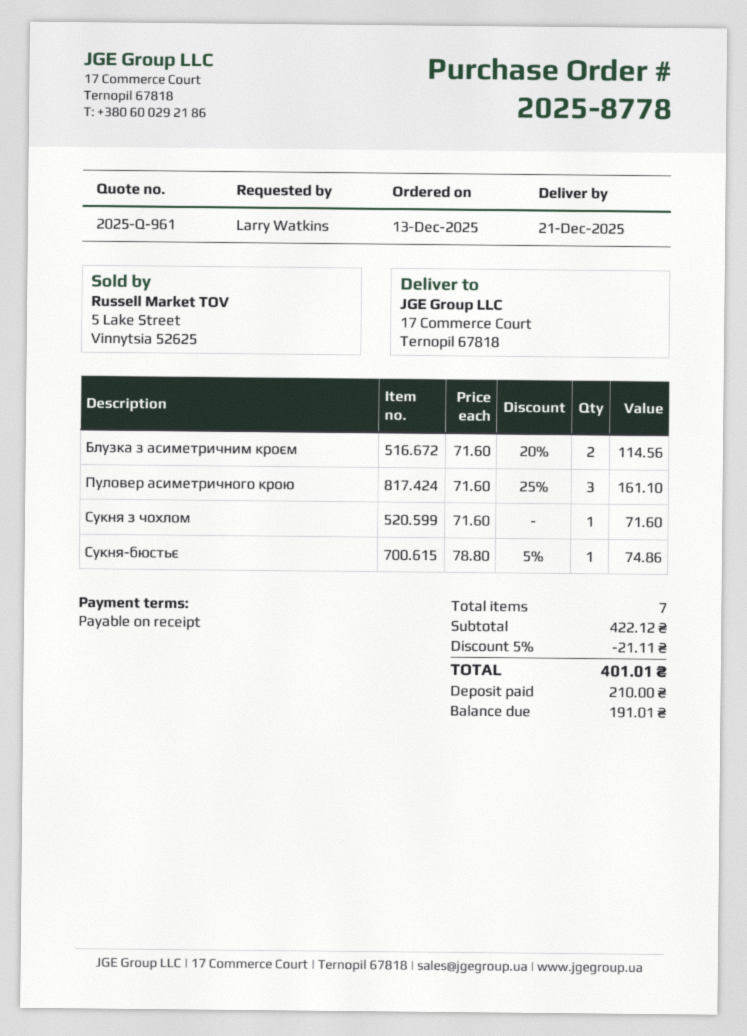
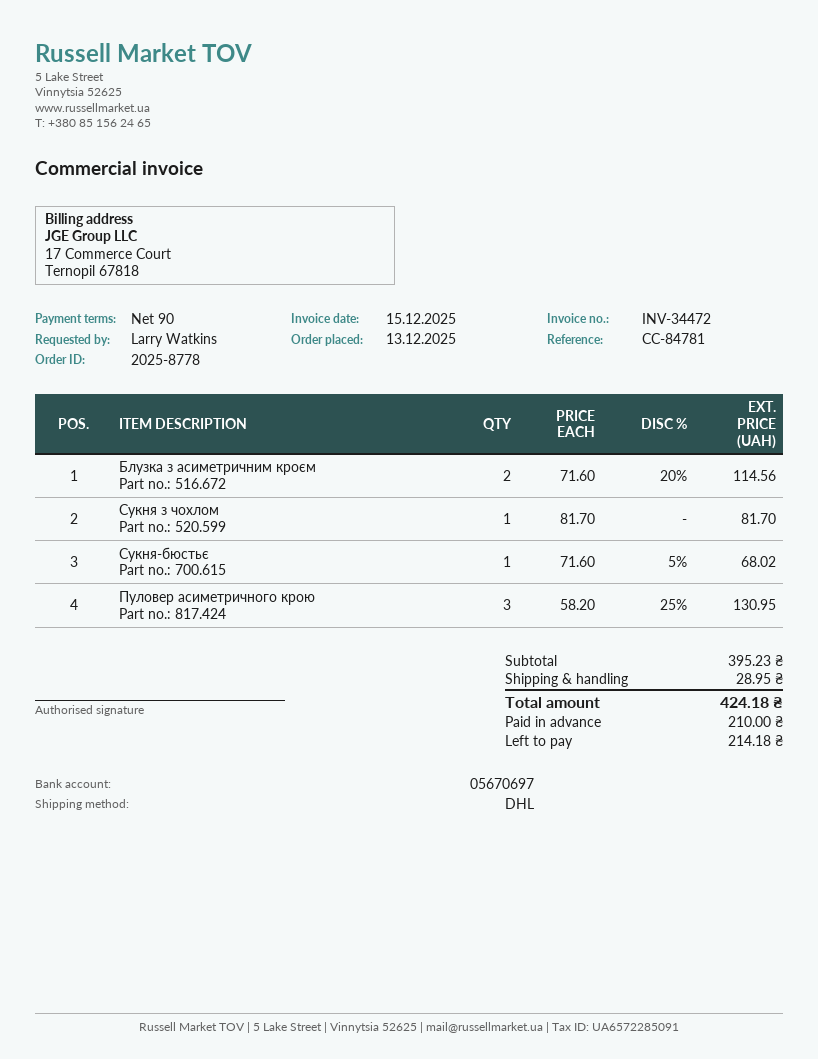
payment terms: on receipt -> 90 days
Пуловер асиметричного крою: 3 x 71.60 - 25% = 161.10 -> 3 x 58.20 - 25% = 130.95
Сукня з чохлом: 1 x 71.60 = 71.60 -> 1 x 81.70 = 81.70
Сукня-бюстьє: 1 x 78.80 - 5% = 74.86 -> 1 x 71.60 - 5% = 68.02
subtotal: 422.12 -> 395.23
discount: 5% = 21.11 -> none
shipping: none -> 28.95
total: 401.01 -> 424.18
balance: 191.01 -> 214.18

